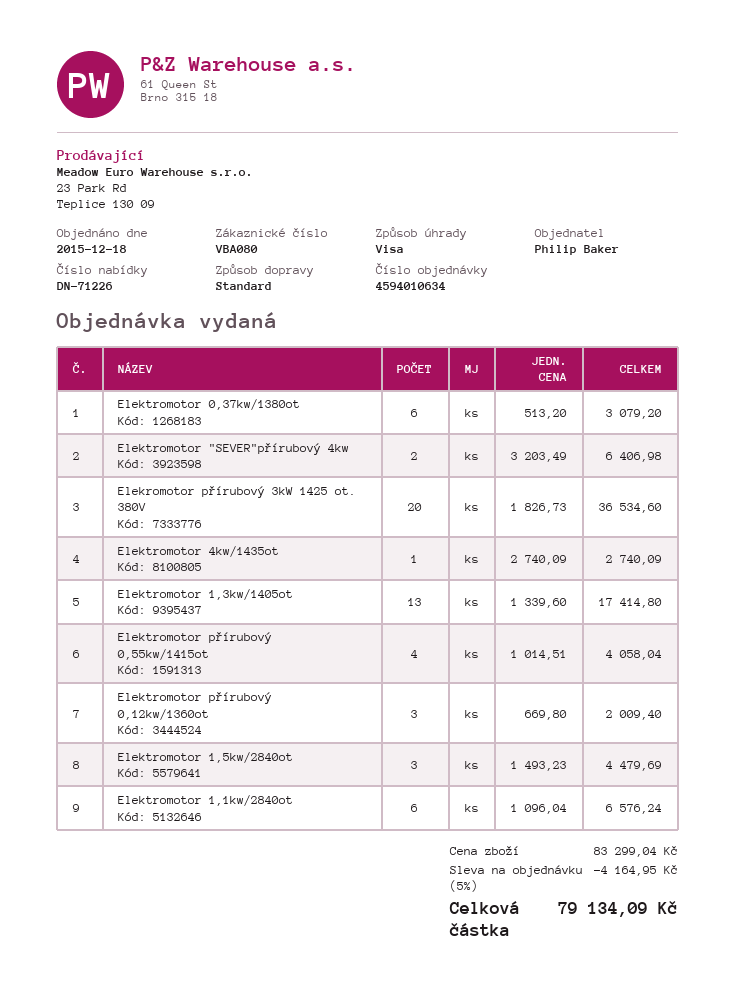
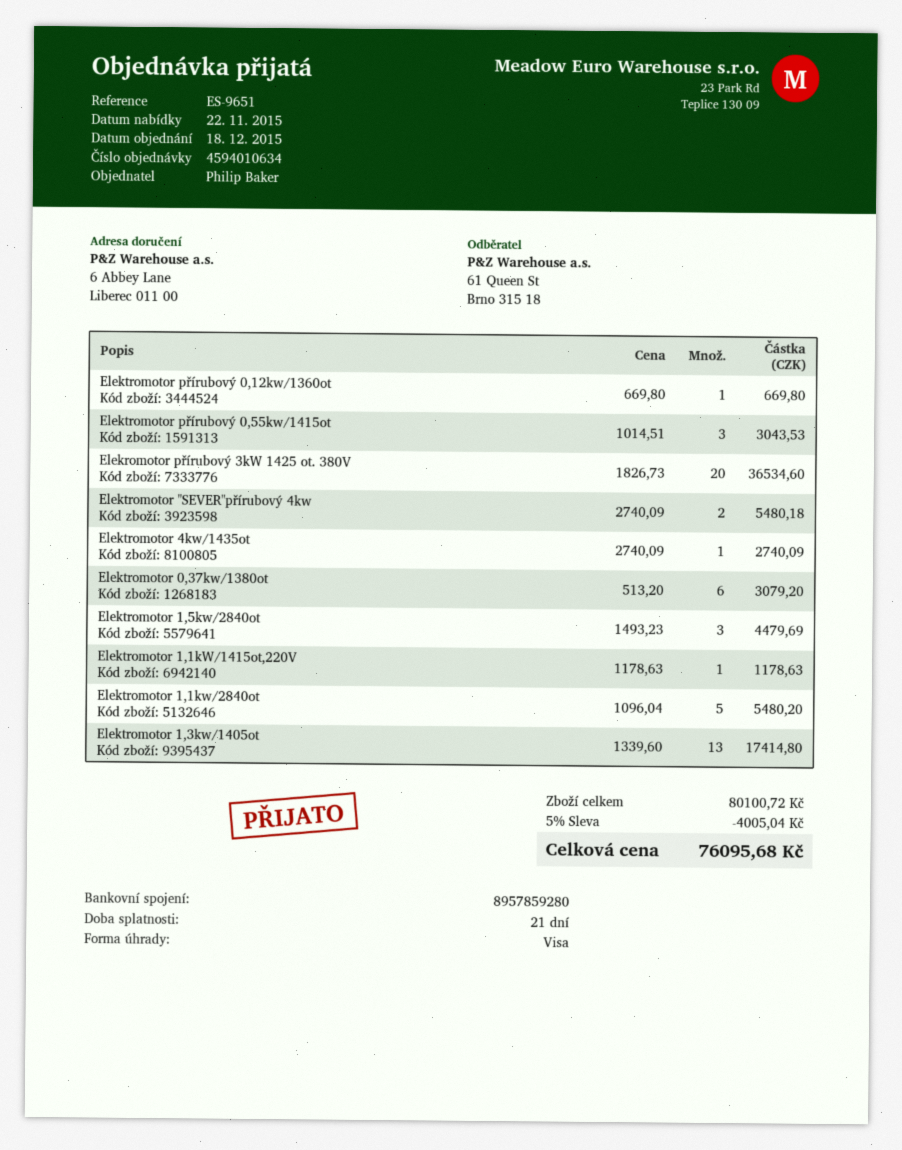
Elektromotor "SEVER"přírubový 4kw: 2 x 3203.49 = 6406.98 -> 2 x 2740.09 = 5480.18
Elektromotor přírubový 0,55kw/1415ot: 4 x 1014.51 = 4058.04 -> 3 x 1014.51 = 3043.53
Elektromotor přírubový 0,12kw/1360ot: 3 x 669.80 = 2009.40 -> 1 x 669.80 = 669.80
Elektromotor 1,1kw/2840ot: 6 x 1096.04 = 6576.24 -> 5 x 1096.04 = 5480.20
Elektromotor 1,1kW/1415ot,220V: none -> 1 x 1178.63 = 1178.63
subtotal: 83299.04 -> 80100.72
discount: 5% = 4164.95 -> 5% = 4005.04
total: 79134.09 -> 76095.68

